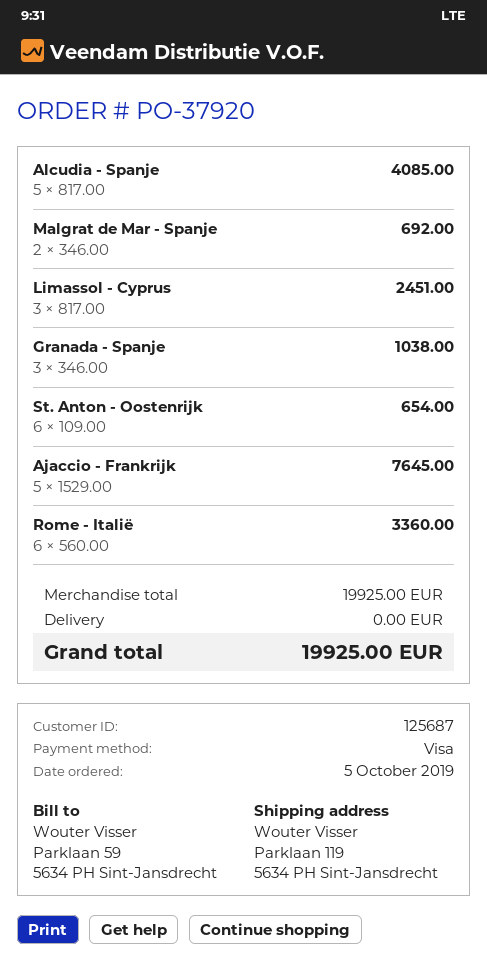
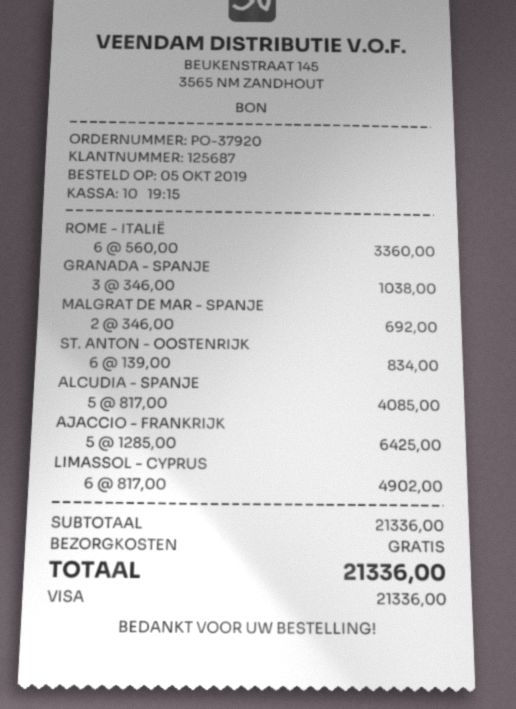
Limassol - Cyprus: 3 x 817.00 = 2451.00 -> 6 x 817.00 = 4902.00
St. Anton - Oostenrijk: 6 x 109.00 = 654.00 -> 6 x 139.00 = 834.00
Ajaccio - Frankrijk: 5 x 1529.00 = 7645.00 -> 5 x 1285.00 = 6425.00
subtotal: 19925.00 -> 21336.00
total: 19925.00 -> 21336.00

